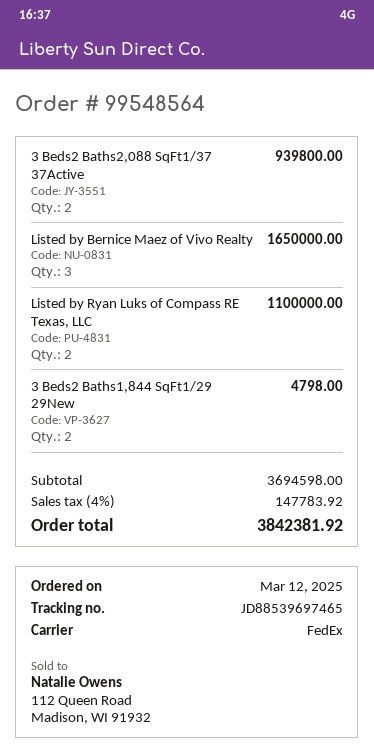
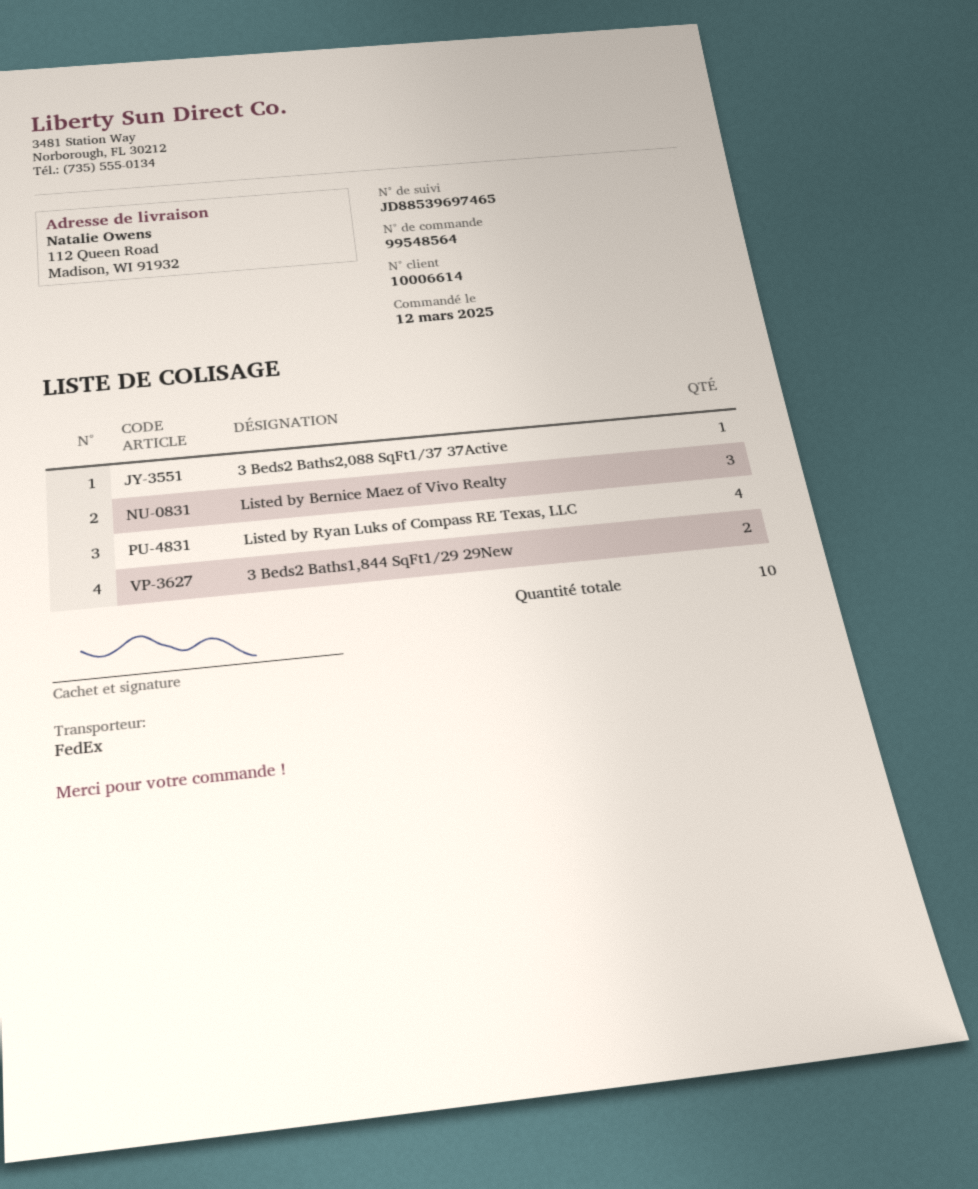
3 Beds2 Baths2,088 SqFt1/37 37Active: 2 -> 1
Listed by Ryan Luks of Compass RE Texas, LLC: 2 -> 4

